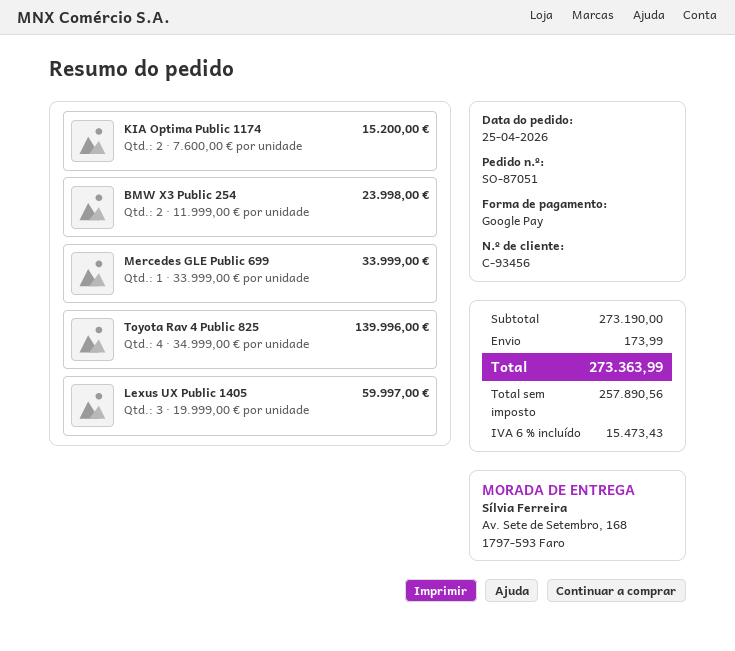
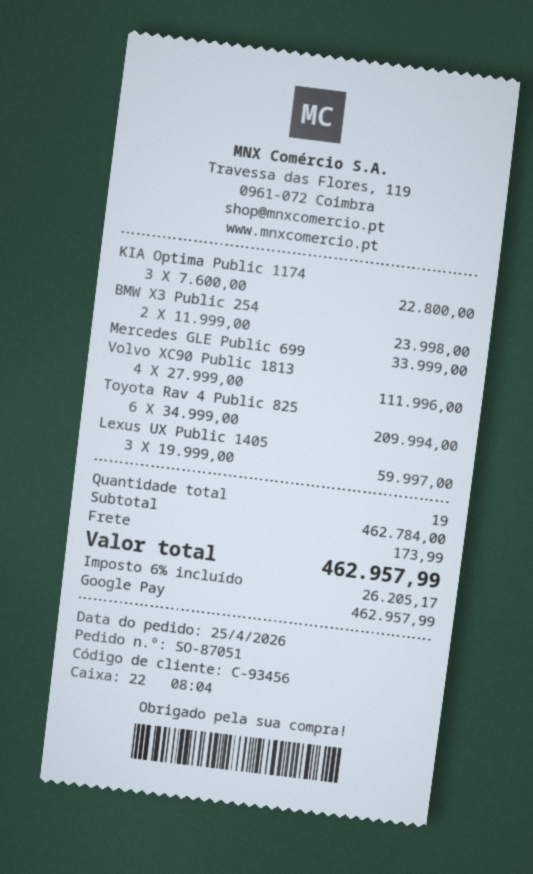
KIA Optima Public 1174: 2 x 7600.00 = 15200.00 -> 3 x 7600.00 = 22800.00
Toyota Rav 4 Public 825: 4 x 34999.00 = 139996.00 -> 6 x 34999.00 = 209994.00
Volvo XC90 Public 1813: none -> 4 x 27999.00 = 111996.00
subtotal: 273190.00 -> 462784.00
tax: 6% = 15473.43 -> 6% = 26205.17
total: 273363.99 -> 462957.99

